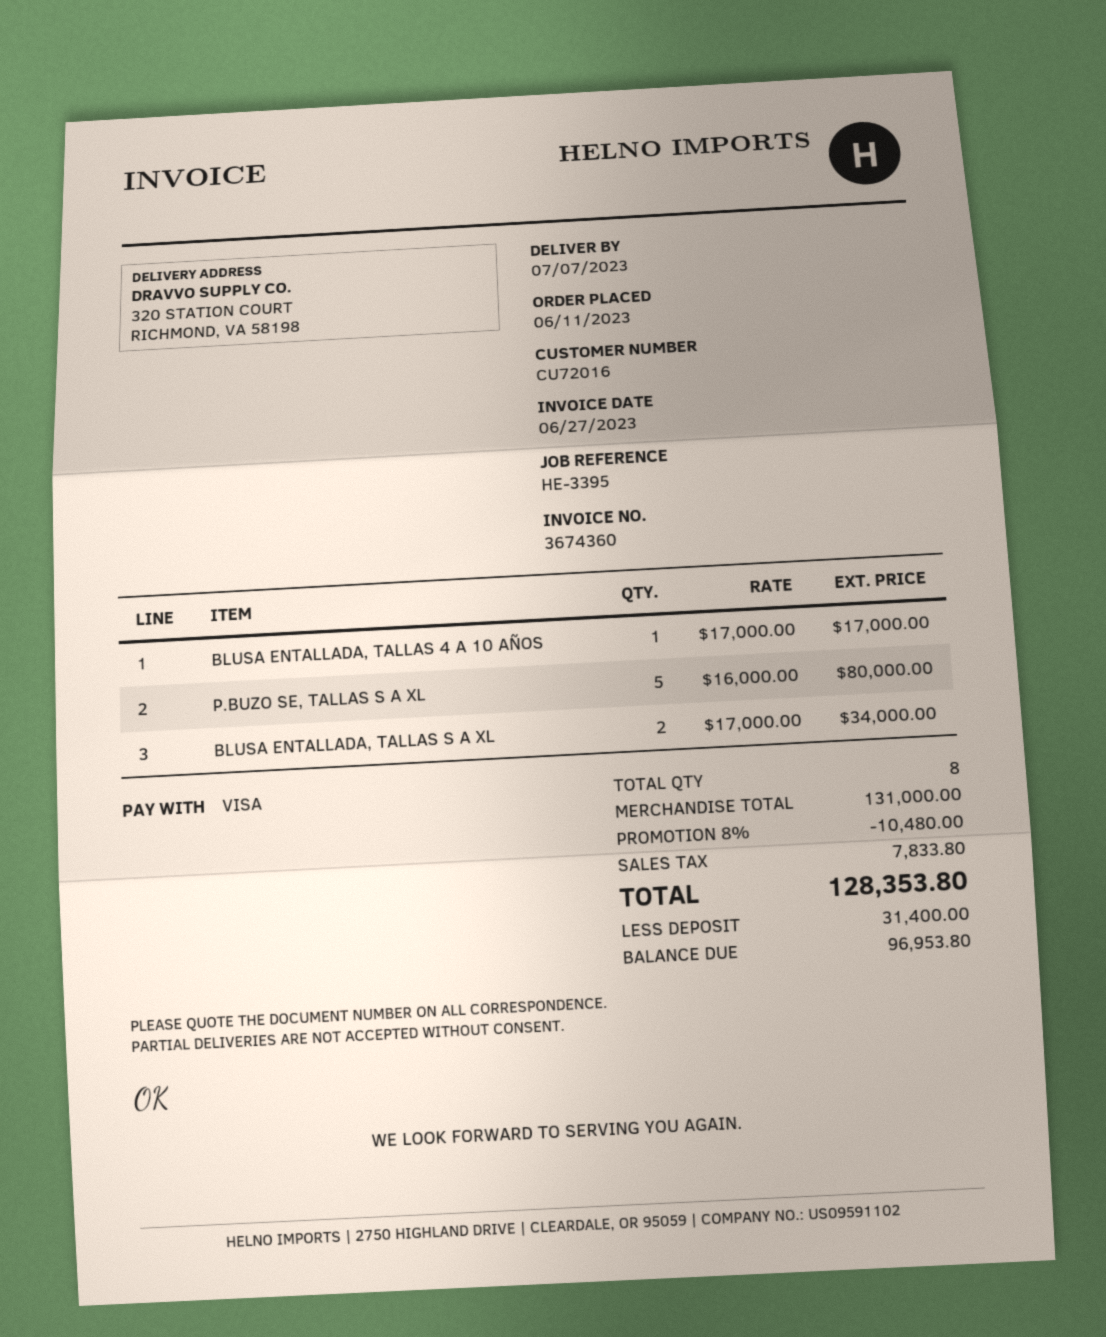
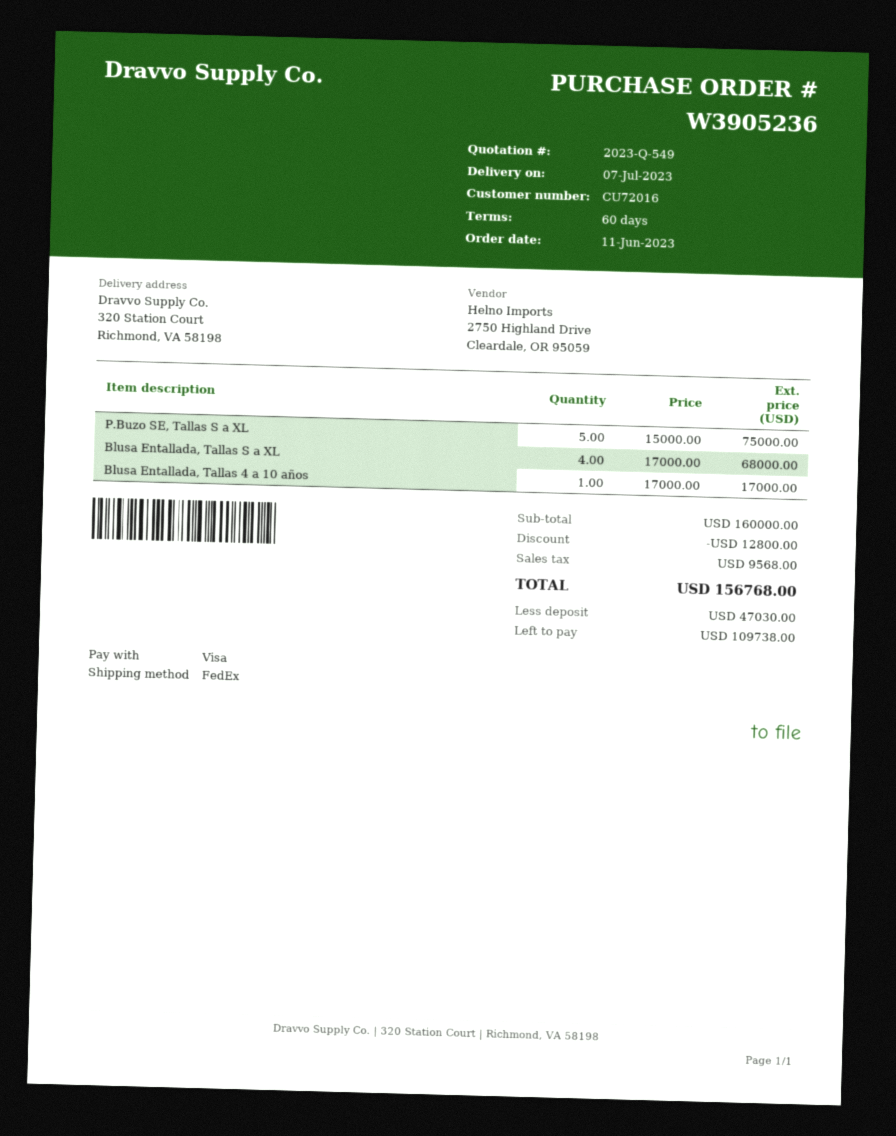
P.BUZO SE, TALLAS S A XL: 5 x 16000.00 = 80000.00 -> 5 x 15000.00 = 75000.00
BLUSA ENTALLADA, TALLAS S A XL: 2 x 17000.00 = 34000.00 -> 4 x 17000.00 = 68000.00
subtotal: 131000.00 -> 160000.00
discount: 10480.00 -> 12800.00
tax: 7833.80 -> 9568.00
total: 128353.80 -> 156768.00
deposit: 31400.00 -> 47030.00
balance: 96953.80 -> 109738.00

